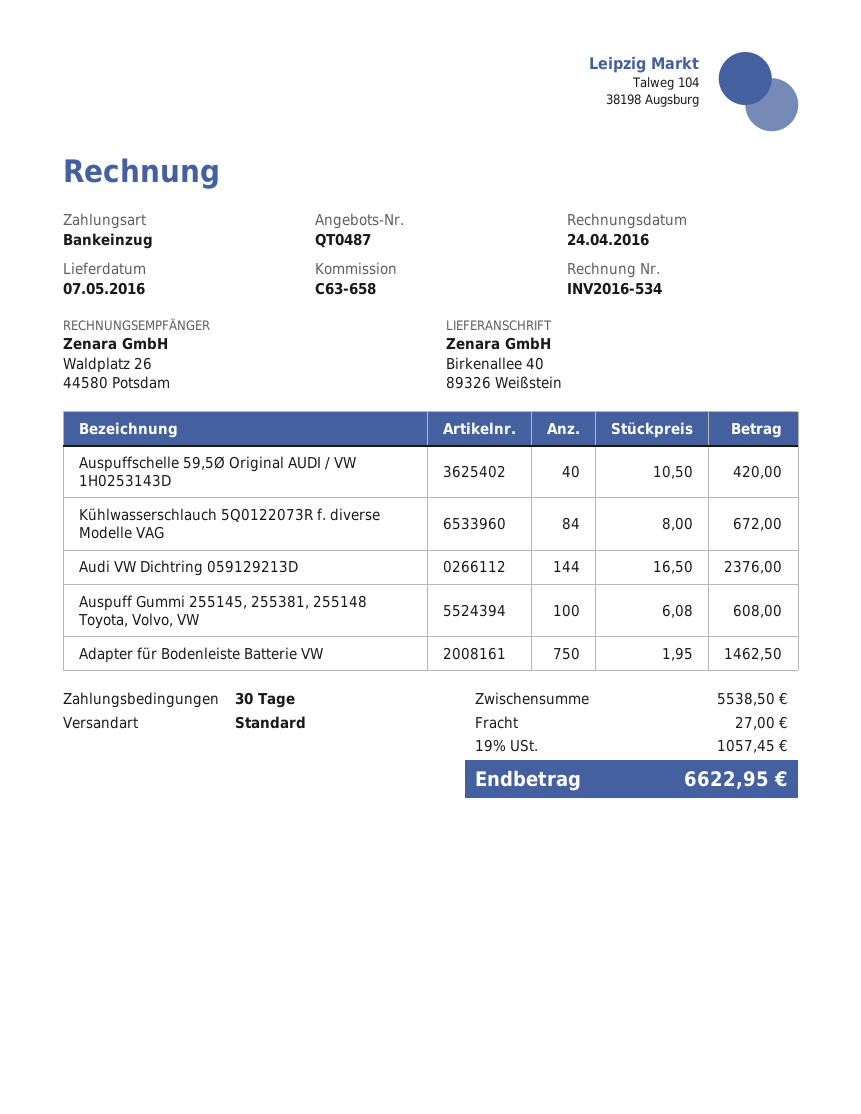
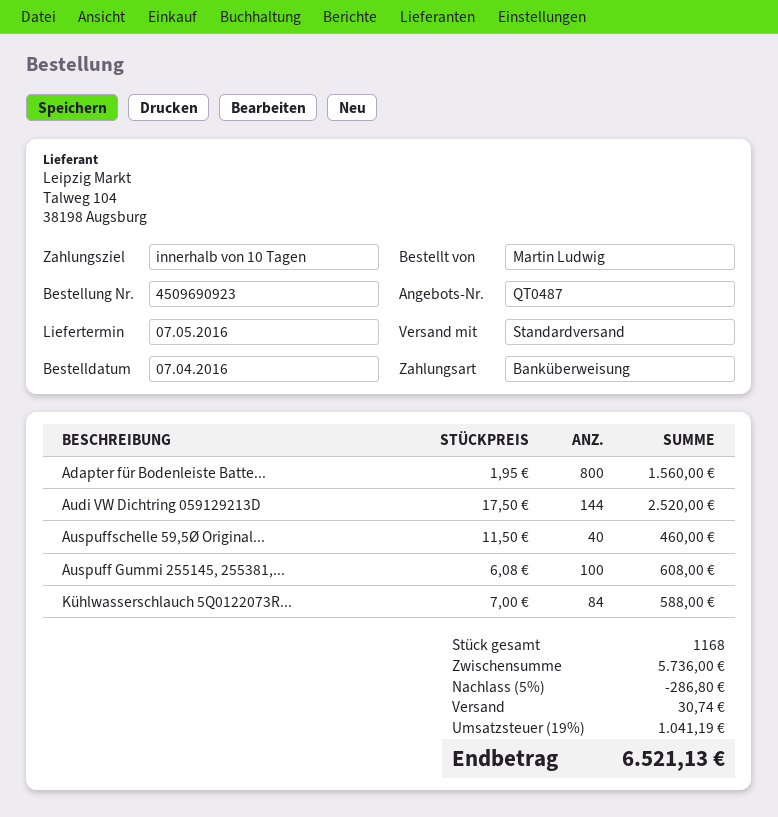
payment terms: 30 days -> 10 days
payment method: direct debit -> bank transfer
Auspuffschelle 59,5Ø Original AUDI / VW 1H0253143D: 40 x 10.50 = 420.00 -> 40 x 11.50 = 460.00
Kühlwasserschlauch 5Q0122073R f. diverse Modelle VAG: 84 x 8.00 = 672.00 -> 84 x 7.00 = 588.00
Audi VW Dichtring 059129213D: 144 x 16.50 = 2376.00 -> 144 x 17.50 = 2520.00
Adapter für Bodenleiste Batterie VW: 750 x 1.95 = 1462.50 -> 800 x 1.95 = 1560.00
subtotal: 5538.50 -> 5736.00
discount: none -> 5% = 286.80
shipping: 27.00 -> 30.74
tax: 19% = 1057.45 -> 19% = 1041.19
total: 6622.95 -> 6521.13

